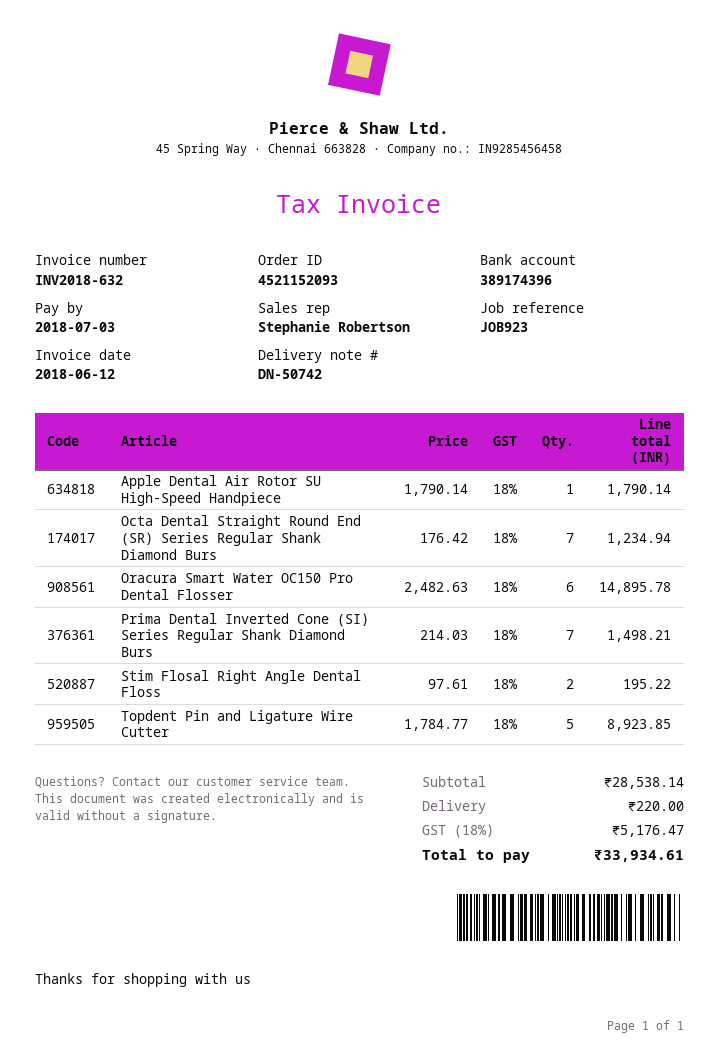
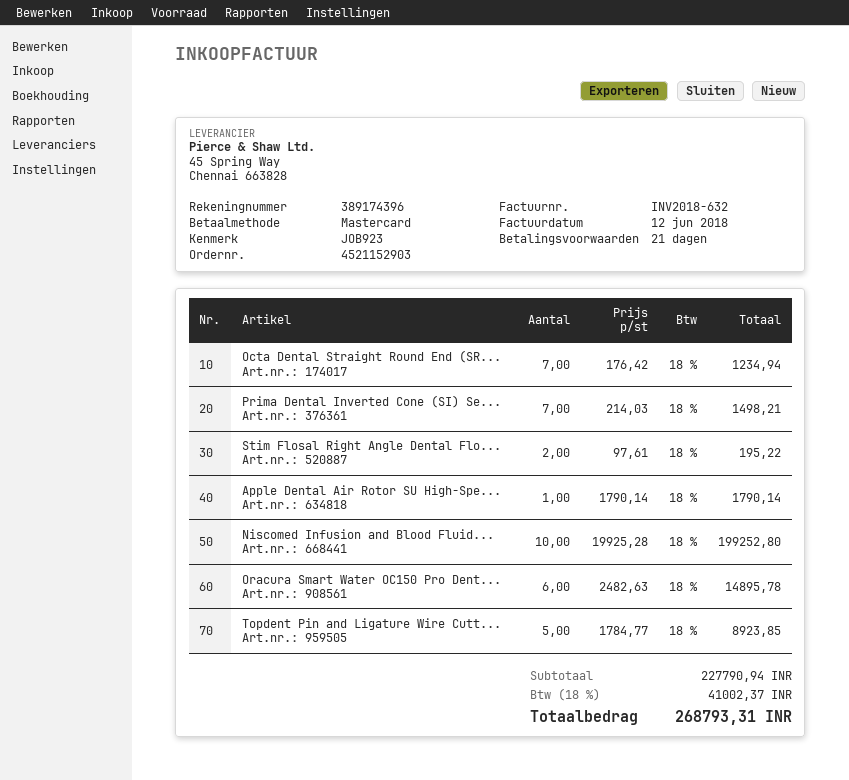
order number: 4521152093 -> 4521152903
Niscomed Infusion and Blood Fluid...: none -> 10 x 19925.28 = 199252.80
subtotal: 28538.14 -> 227790.94
shipping: 220.00 -> none
tax: 18% = 5176.47 -> 18% = 41002.37
total: 33934.61 -> 268793.31

